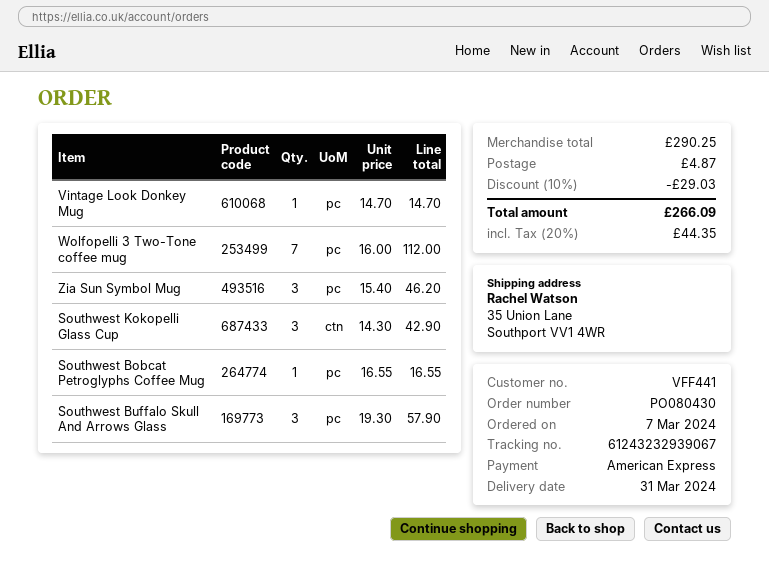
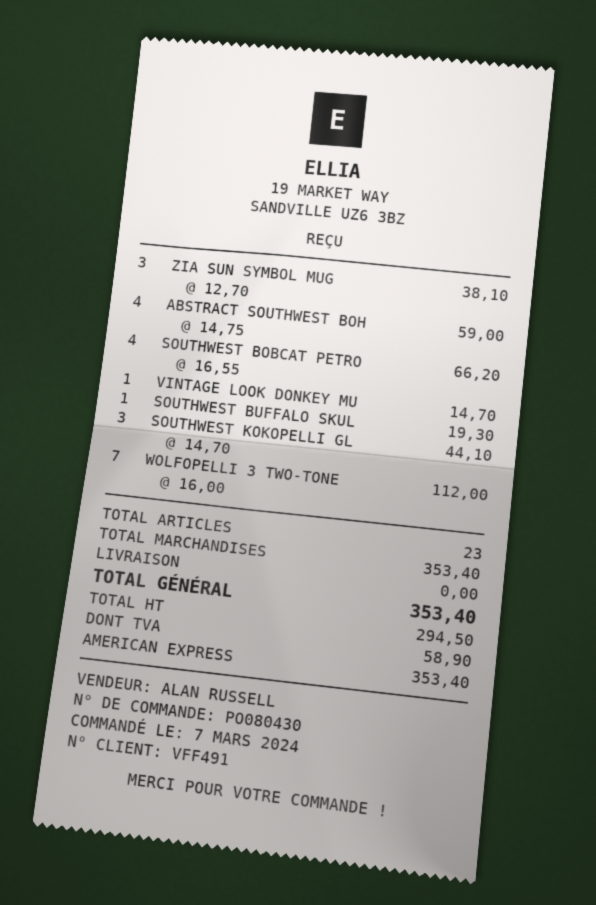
customer number: VFF441 -> VFF491
Zia Sun Symbol Mug: 3 x 15.40 = 46.20 -> 3 x 12.70 = 38.10
Southwest Kokopelli Glass Cup: 3 x 14.30 = 42.90 -> 3 x 14.70 = 44.10
Southwest Bobcat Petroglyphs Coffee Mug: 1 x 16.55 = 16.55 -> 4 x 16.55 = 66.20
Southwest Buffalo Skull And Arrows Glass: 3 x 19.30 = 57.90 -> 1 x 19.30 = 19.30
ABSTRACT SOUTHWEST BOH: none -> 4 x 14.75 = 59.00
subtotal: 290.25 -> 353.40
discount: 10% = 29.03 -> none
shipping: 4.87 -> 0.00
tax: 44.35 -> 58.90
total: 266.09 -> 353.40

